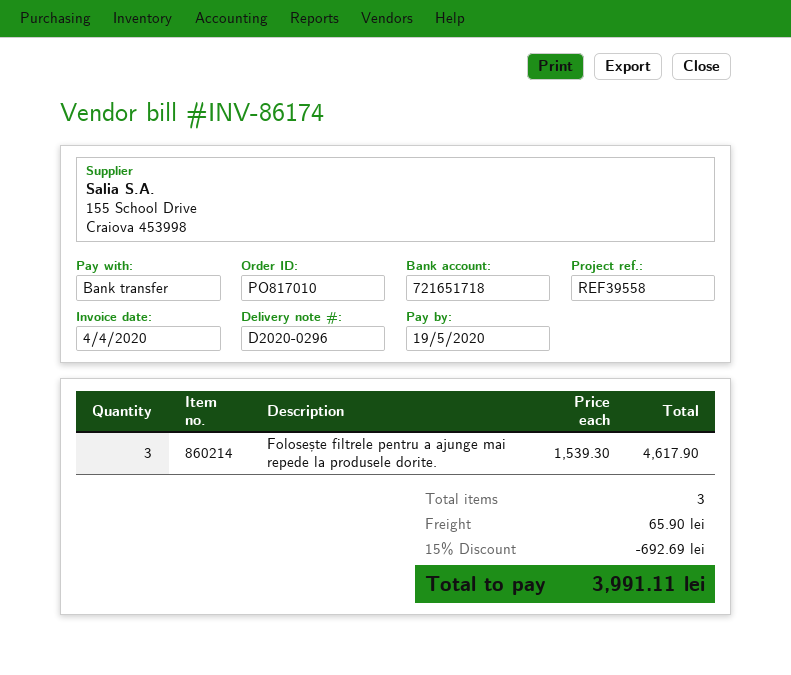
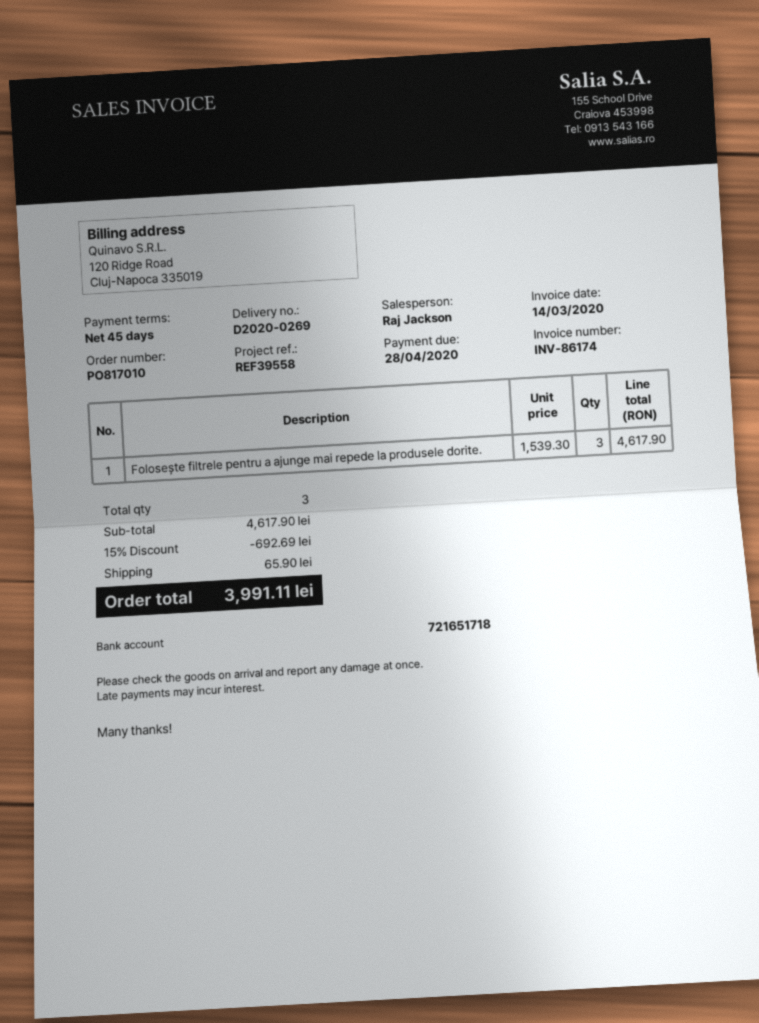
delivery note number: D2020-0296 -> D2020-0269
invoice date: 2020-04-04 -> 2020-03-14
due date: 2020-05-19 -> 2020-04-28

